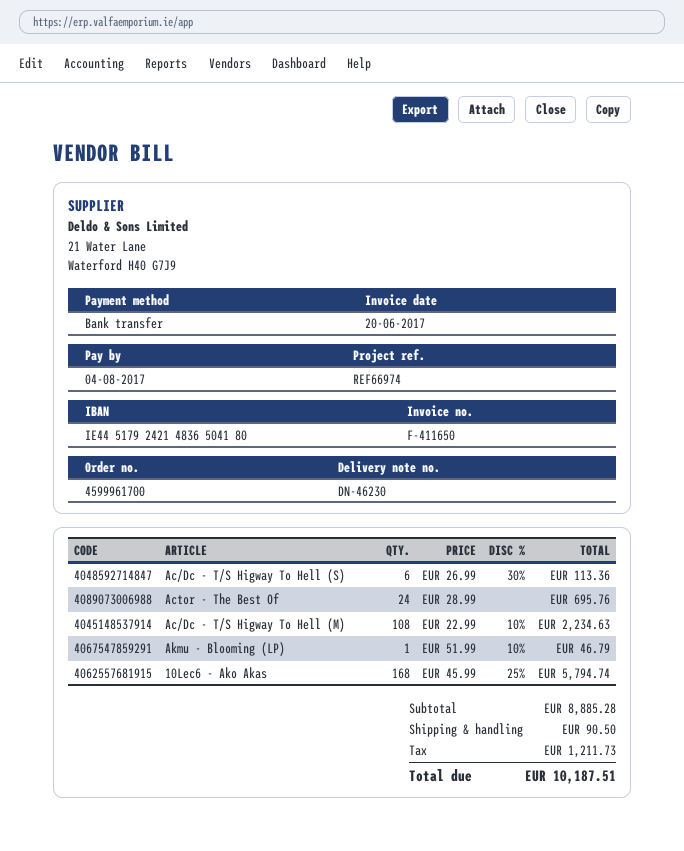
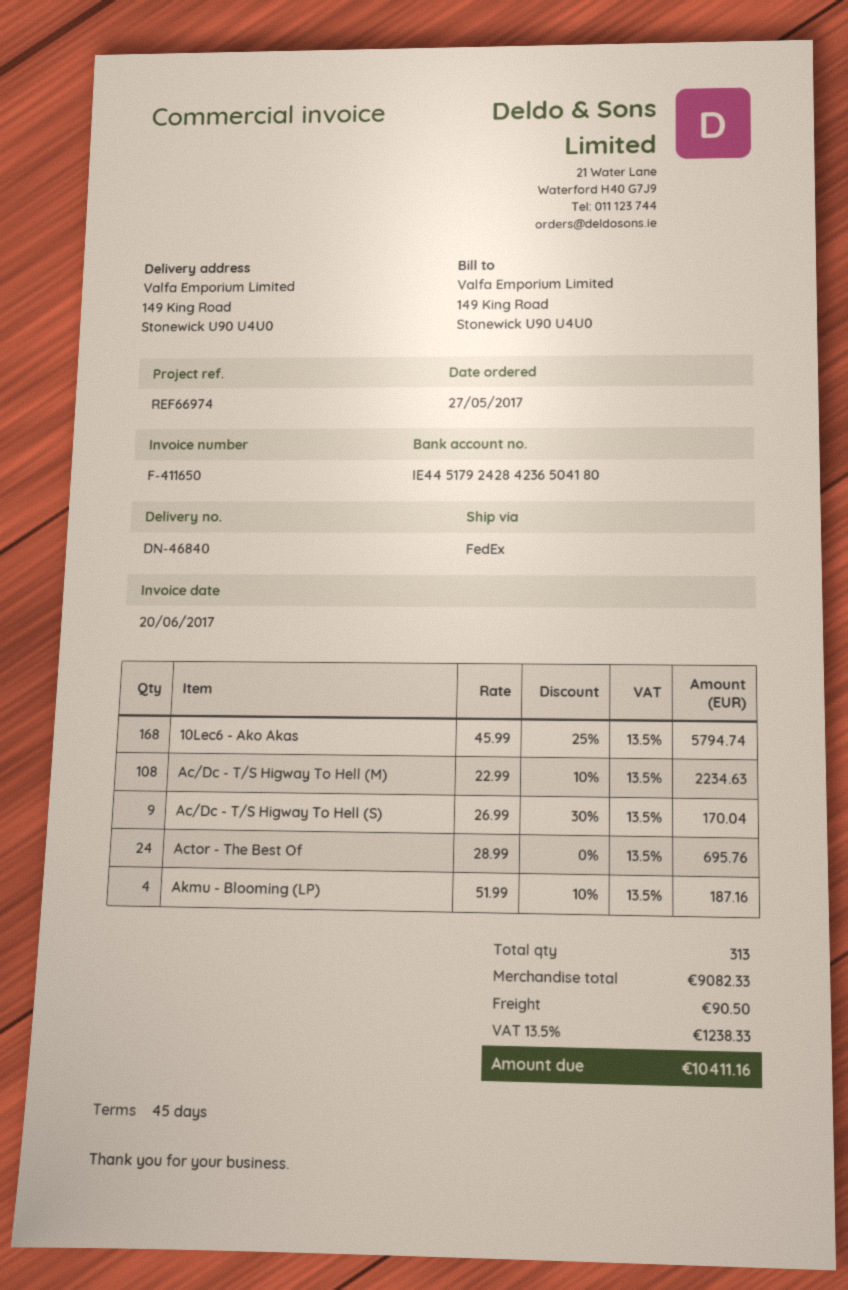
delivery note number: DN-46230 -> DN-46840
bank account: IE44517924214836504180 -> IE44517924284236504180
Ac/Dc - T/S Higway To Hell (S): 6 x 26.99 - 30% = 113.36 -> 9 x 26.99 - 30% = 170.04
Akmu - Blooming (LP): 1 x 51.99 - 10% = 46.79 -> 4 x 51.99 - 10% = 187.16
subtotal: 8885.28 -> 9082.33
tax: 1211.73 -> 1238.33
total: 10187.51 -> 10411.16

